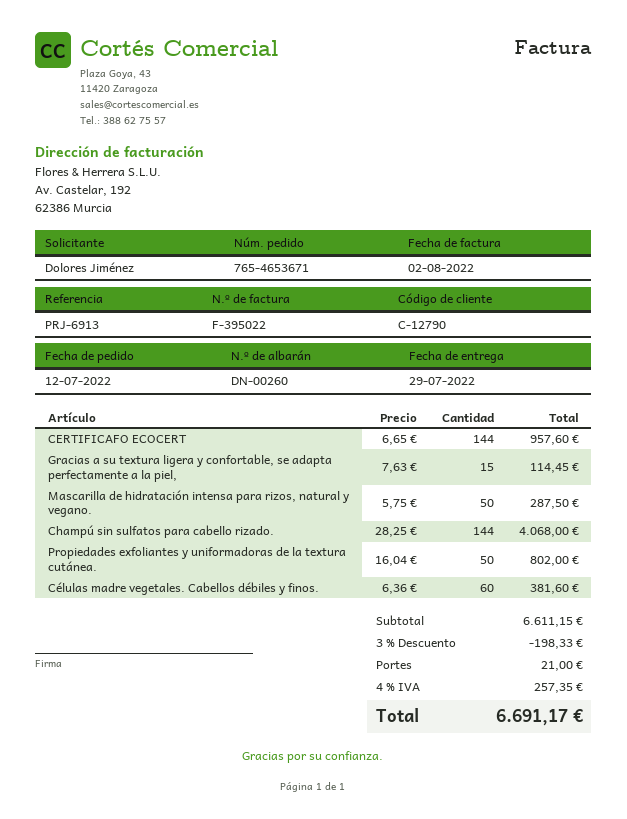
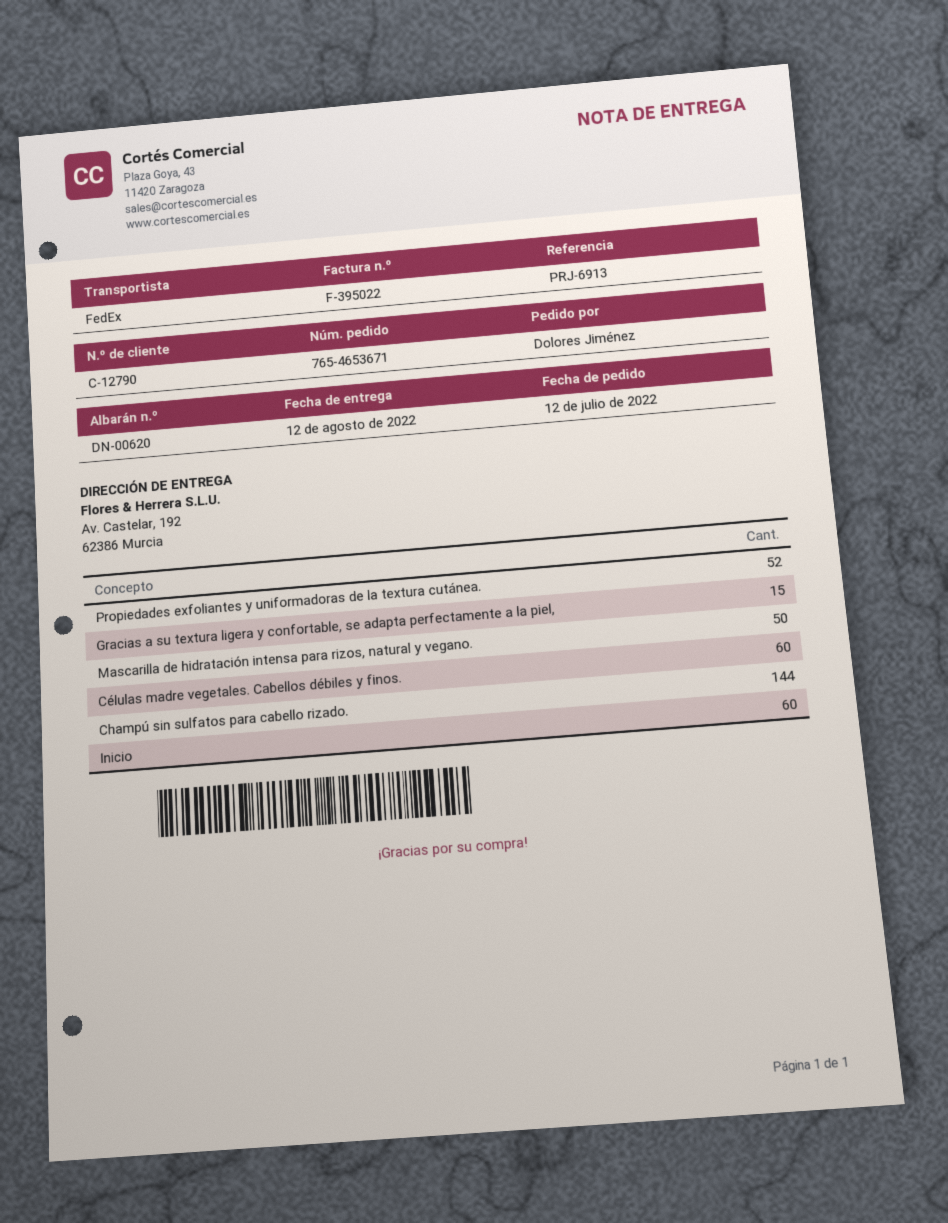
delivery note number: DN-00260 -> DN-00620
delivery date: 2022-07-29 -> 2022-08-12
CERTIFICAFO ECOCERT: 144 -> none
Propiedades exfoliantes y uniformadoras de la textura cutánea.: 50 -> 52
Inicio: none -> 60

